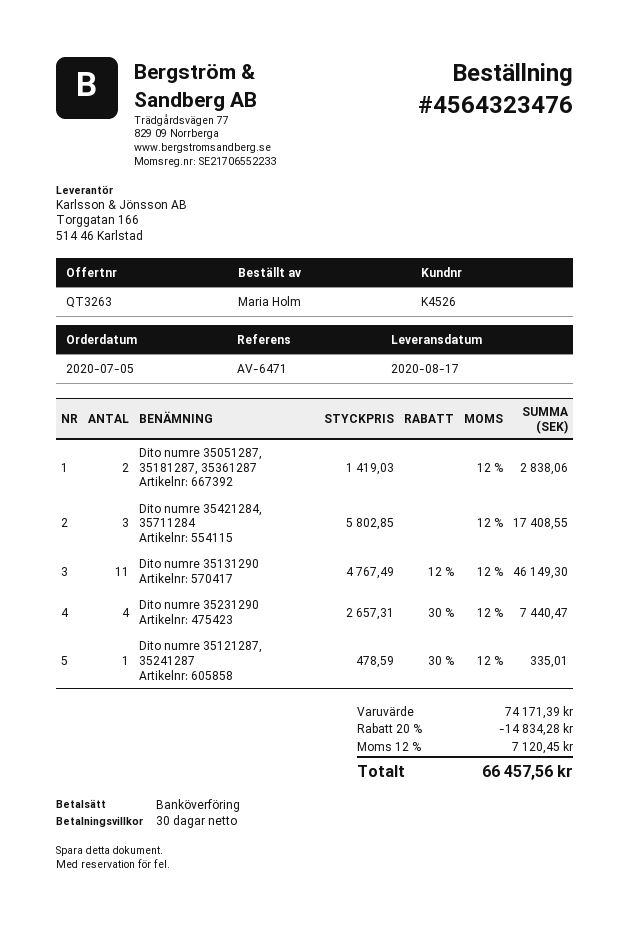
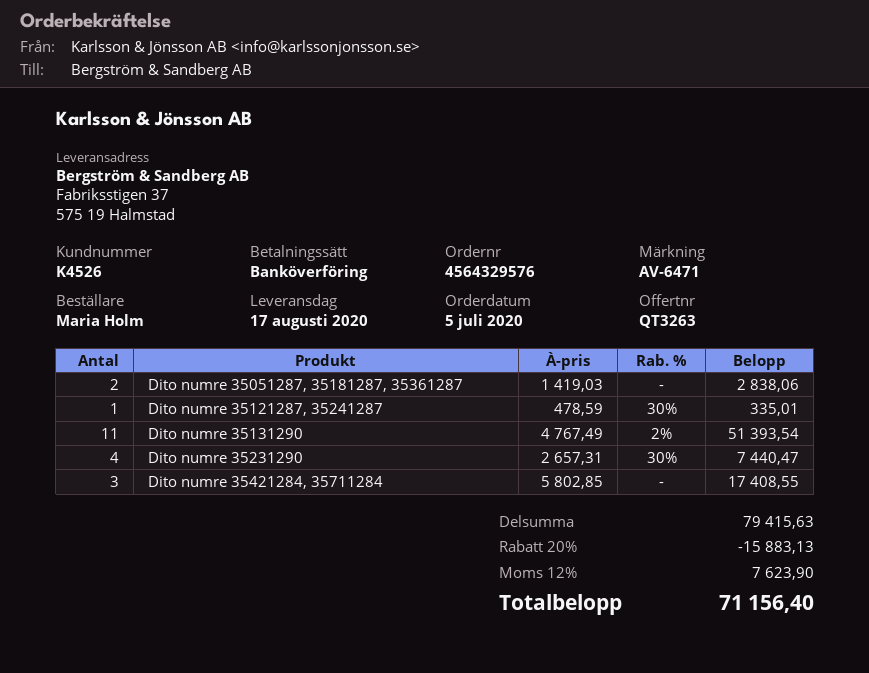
order number: 4564323476 -> 4564329576
Dito numre 35131290: 11 x 4767.49 - 12% = 46149.30 -> 11 x 4767.49 - 2% = 51393.54
subtotal: 74171.39 -> 79415.63
discount: 20% = 14834.28 -> 20% = 15883.13
tax: 12% = 7120.45 -> 12% = 7623.90
total: 66457.56 -> 71156.40

